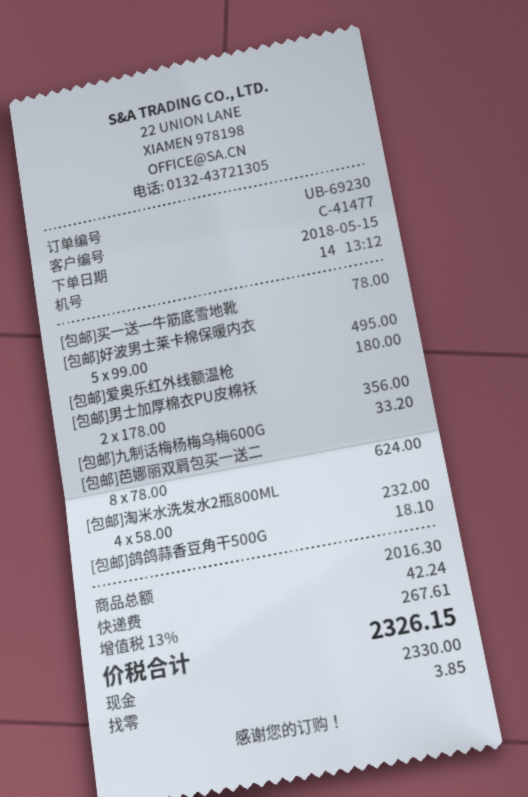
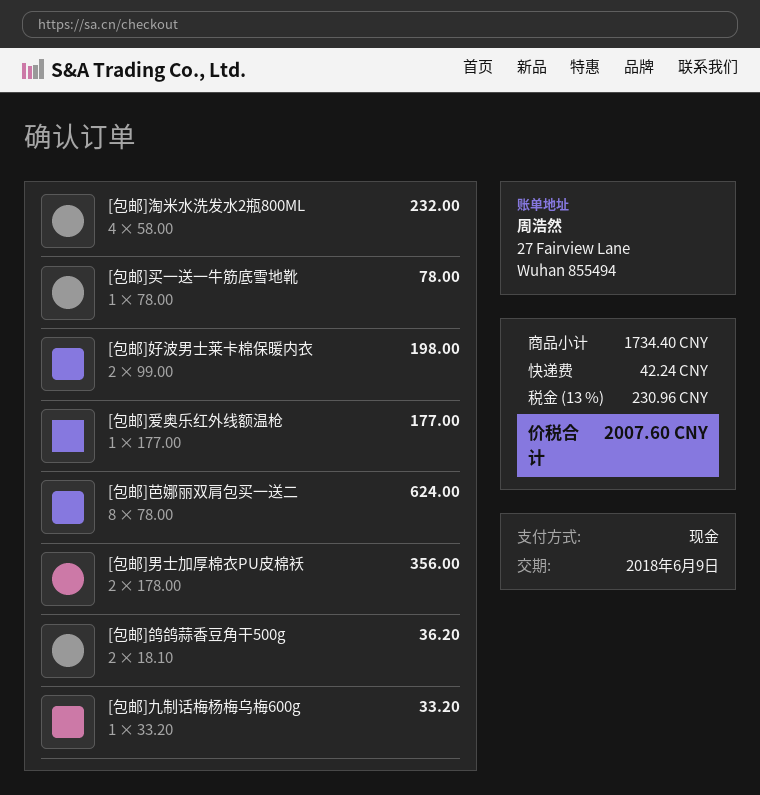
[包邮]好波男士莱卡棉保暖内衣: 5 x 99.00 = 495.00 -> 2 x 99.00 = 198.00
[包邮]爱奥乐红外线额温枪: 1 x 180.00 = 180.00 -> 1 x 177.00 = 177.00
[包邮]鸽鸽蒜香豆角干500G: 1 x 18.10 = 18.10 -> 2 x 18.10 = 36.20
subtotal: 2016.30 -> 1734.40
tax: 13% = 267.61 -> 13% = 230.96
total: 2326.15 -> 2007.60

